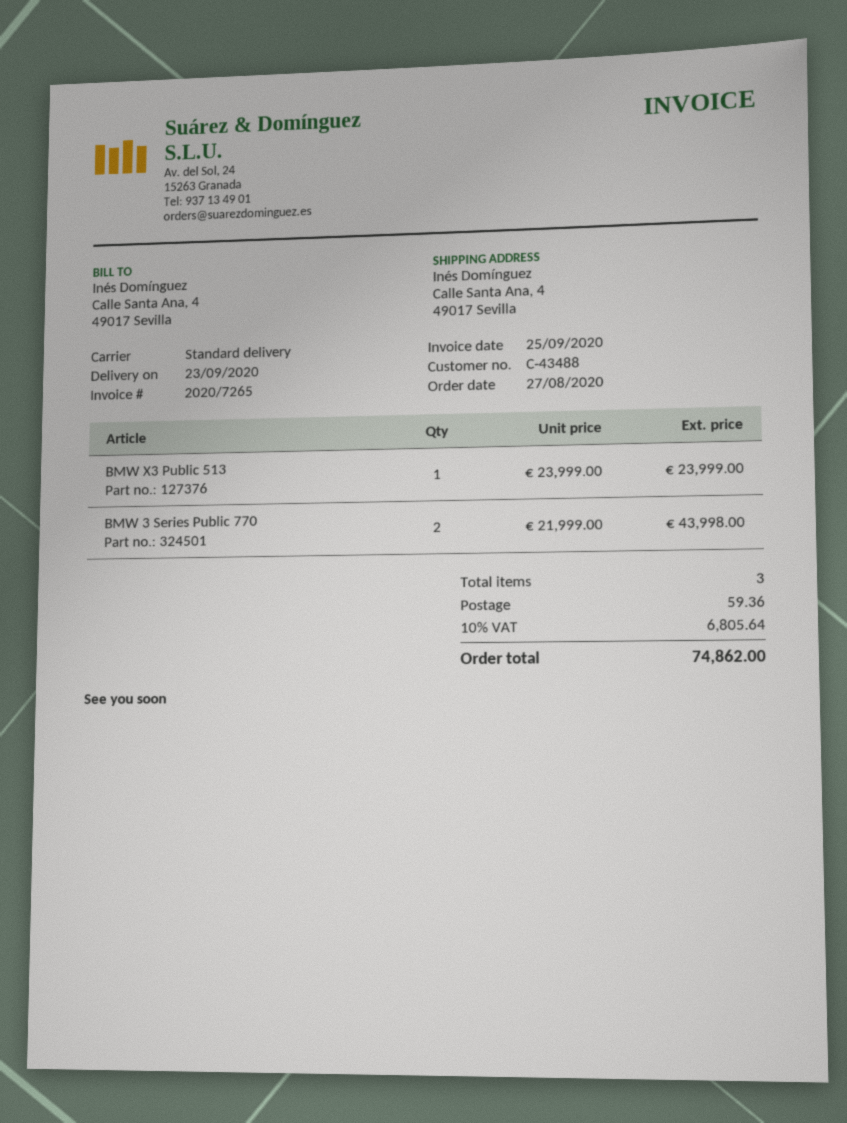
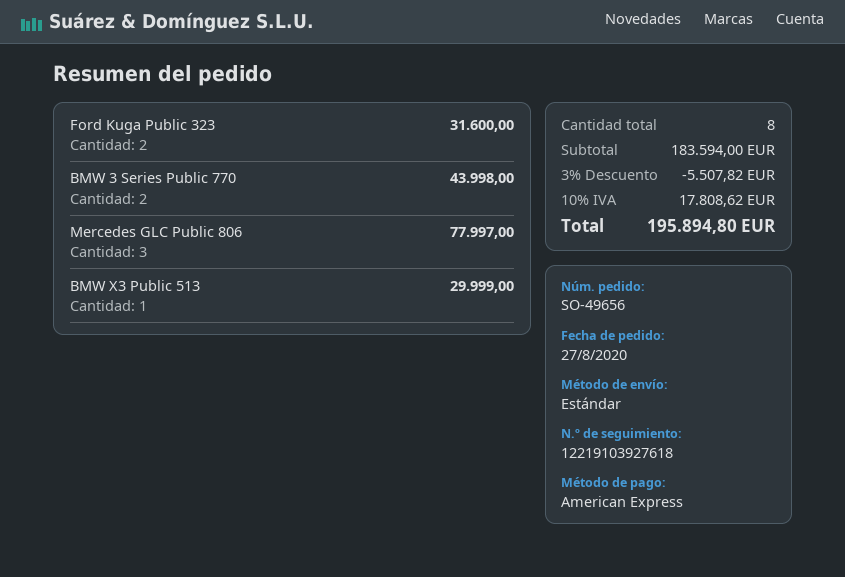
BMW X3 Public 513: 1 for 23999.00 -> 1 for 29999.00
Ford Kuga Public 323: none -> 2 for 31600.00
Mercedes GLC Public 806: none -> 3 for 77997.00
total quantity: 3 -> 8
discount: none -> 3% = 5507.82
shipping: 59.36 -> none
tax: 10% = 6805.64 -> 10% = 17808.62
total: 74862.00 -> 195894.80

